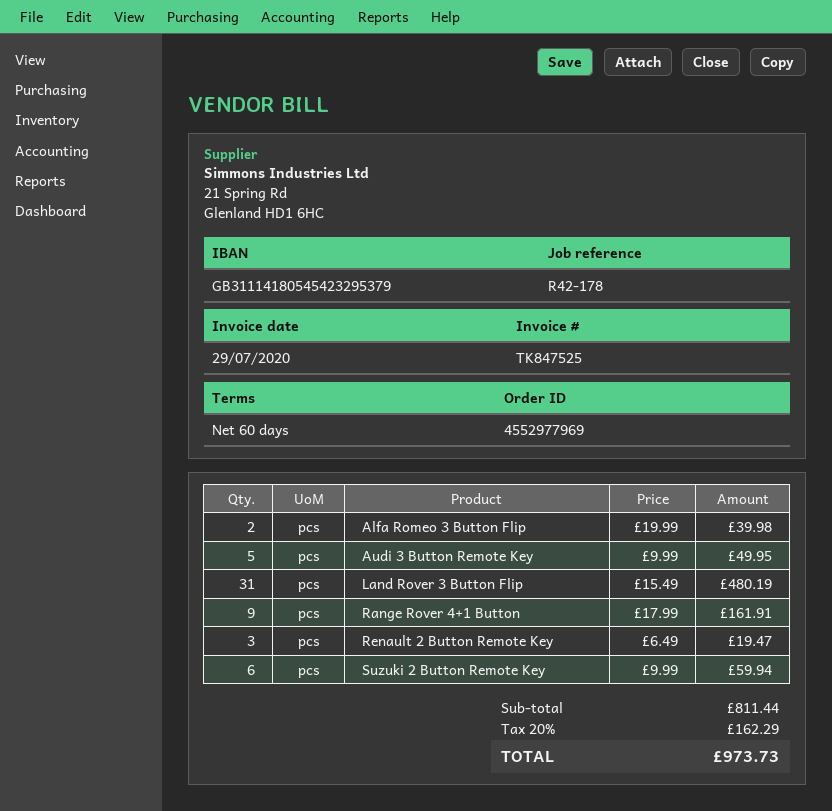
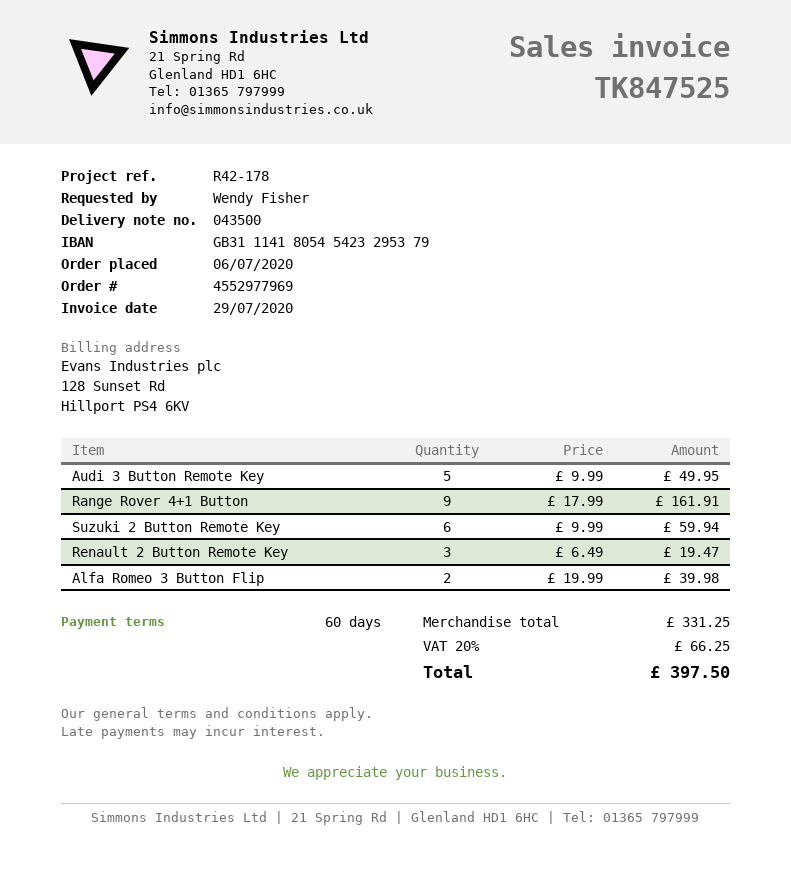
Land Rover 3 Button Flip: 31 x 15.49 = 480.19 -> none
subtotal: 811.44 -> 331.25
tax: 20% = 162.29 -> 20% = 66.25
total: 973.73 -> 397.50

